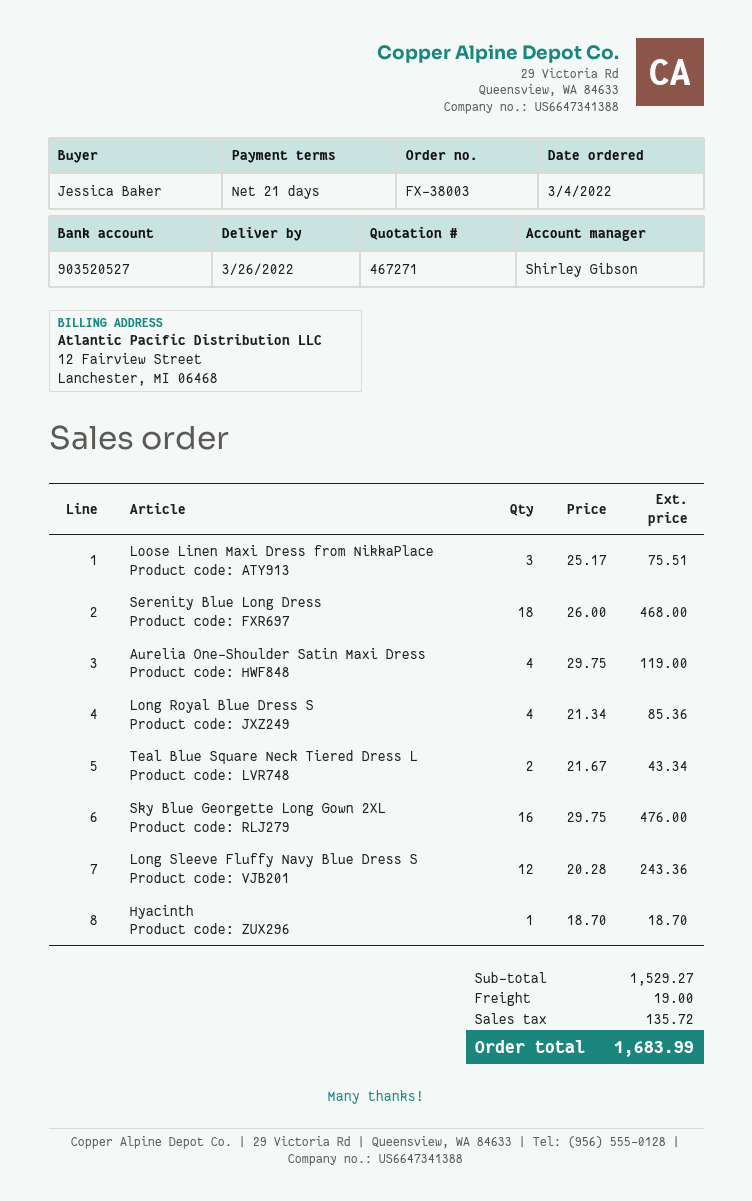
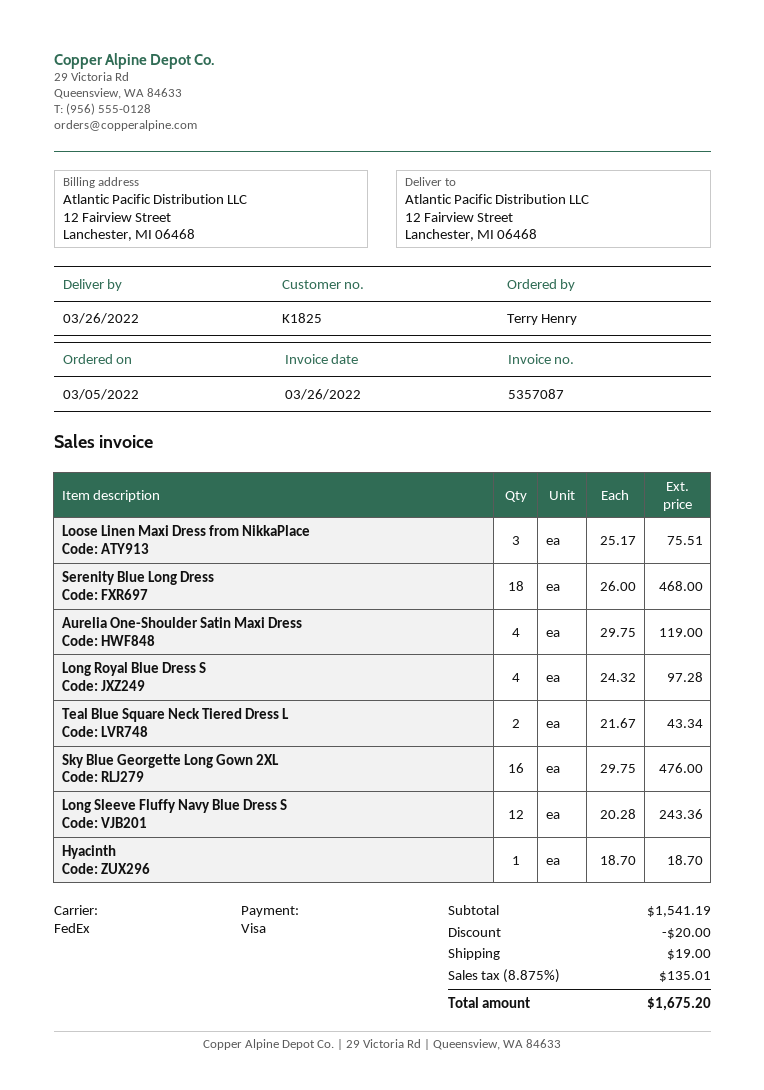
order date: 2022-03-04 -> 2022-03-05
ordered by: Jessica Baker -> Terry Henry
Long Royal Blue Dress S: 4 x 21.34 = 85.36 -> 4 x 24.32 = 97.28
subtotal: 1529.27 -> 1541.19
discount: none -> 20.00
tax: 135.72 -> 135.01
total: 1683.99 -> 1675.20

